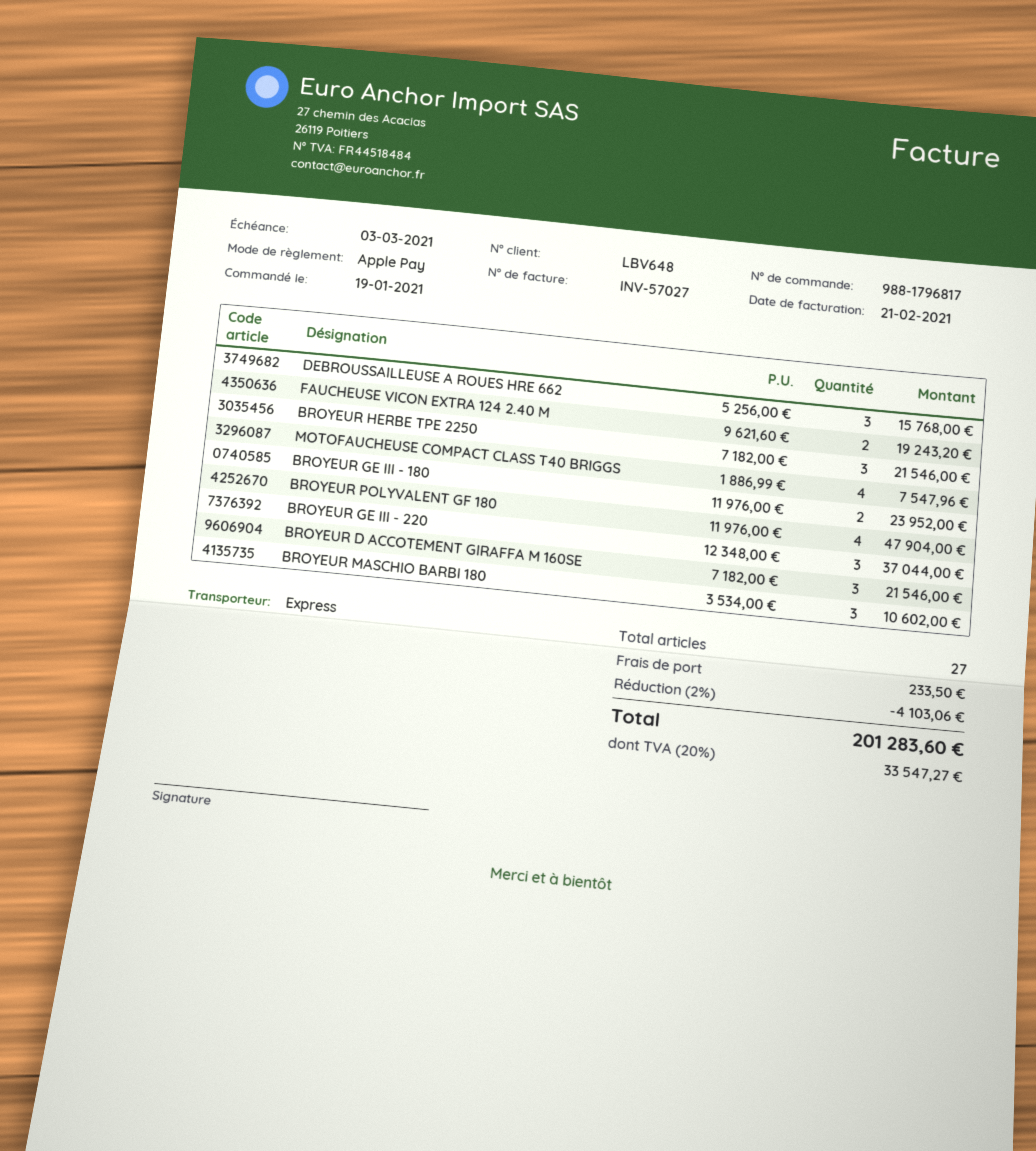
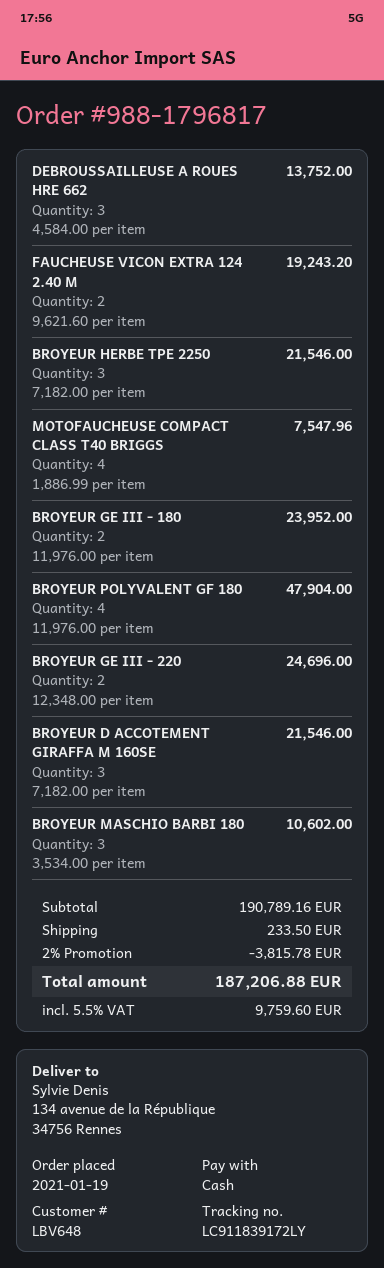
payment method: Apple Pay -> cash
DEBROUSSAILLEUSE A ROUES HRE 662: 3 x 5256.00 = 15768.00 -> 3 x 4584.00 = 13752.00
BROYEUR GE III - 220: 3 x 12348.00 = 37044.00 -> 2 x 12348.00 = 24696.00
discount: 2% = 4103.06 -> 2% = 3815.78
tax: 20% = 33547.27 -> 5.5% = 9759.60
total: 201283.60 -> 187206.88

